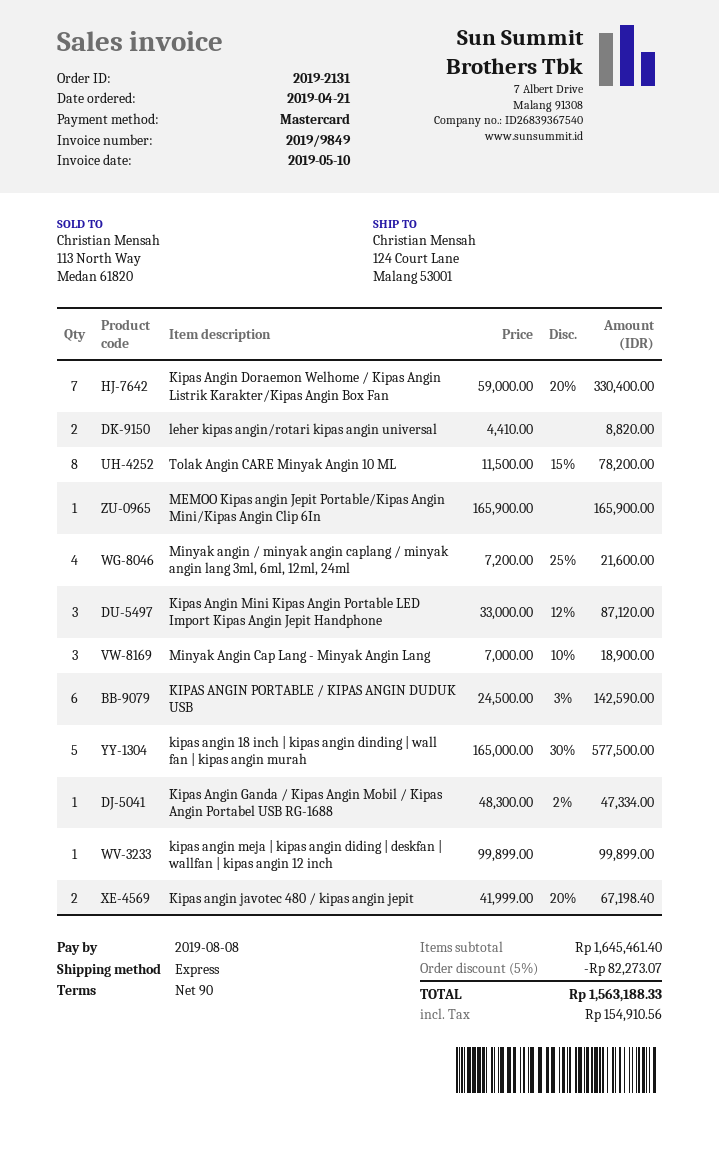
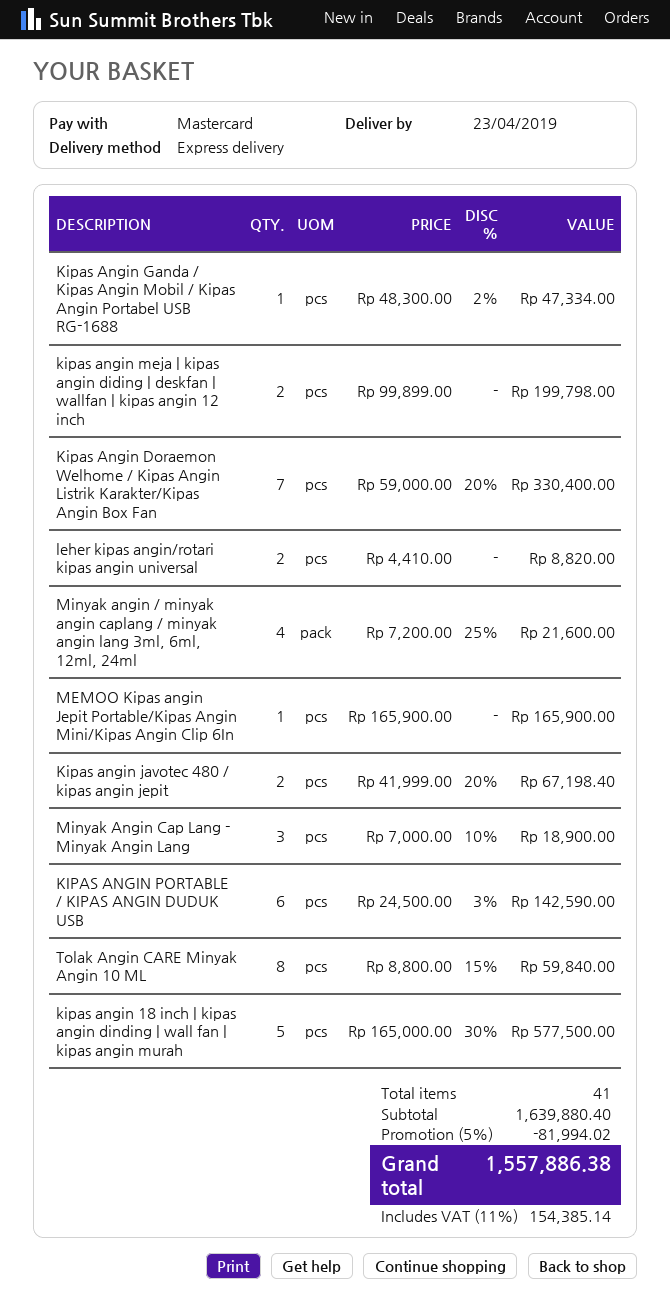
Tolak Angin CARE Minyak Angin 10 ML: 8 x 11500.00 - 15% = 78200.00 -> 8 x 8800.00 - 15% = 59840.00
Kipas Angin Mini Kipas Angin Portable LED Import Kipas Angin Jepit Handphone: 3 x 33000.00 - 12% = 87120.00 -> none
kipas angin meja | kipas angin diding | deskfan | wallfan | kipas angin 12 inch: 1 x 99899.00 = 99899.00 -> 2 x 99899.00 = 199798.00
subtotal: 1645461.40 -> 1639880.40
discount: 5% = 82273.07 -> 5% = 81994.02
tax: 154910.56 -> 154385.14
total: 1563188.33 -> 1557886.38

